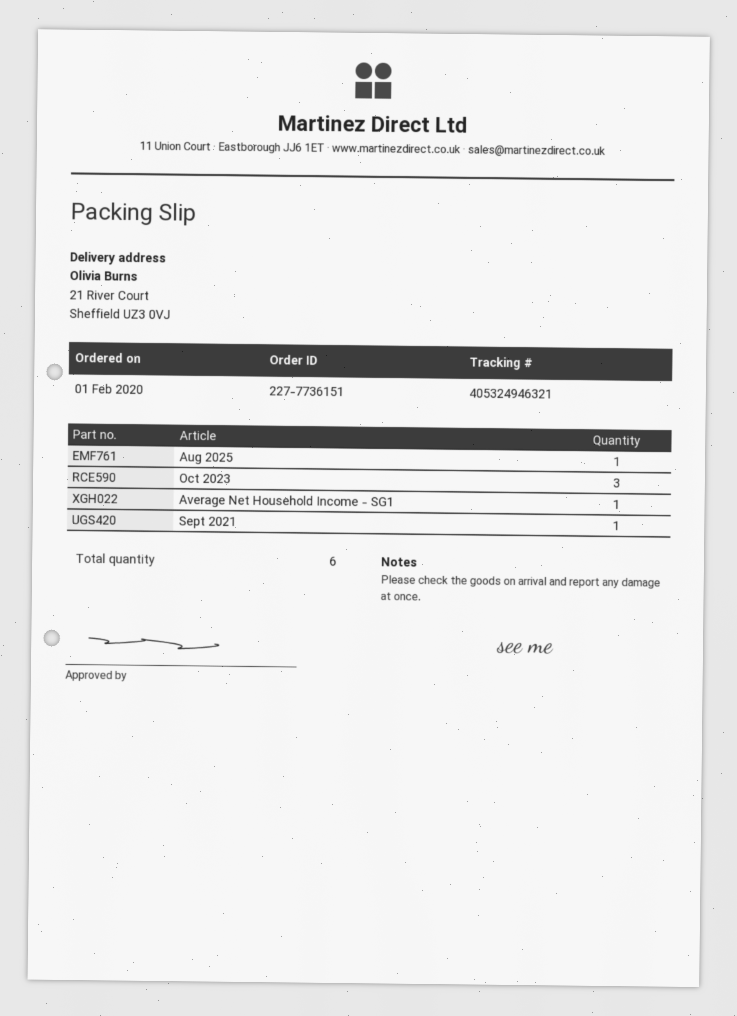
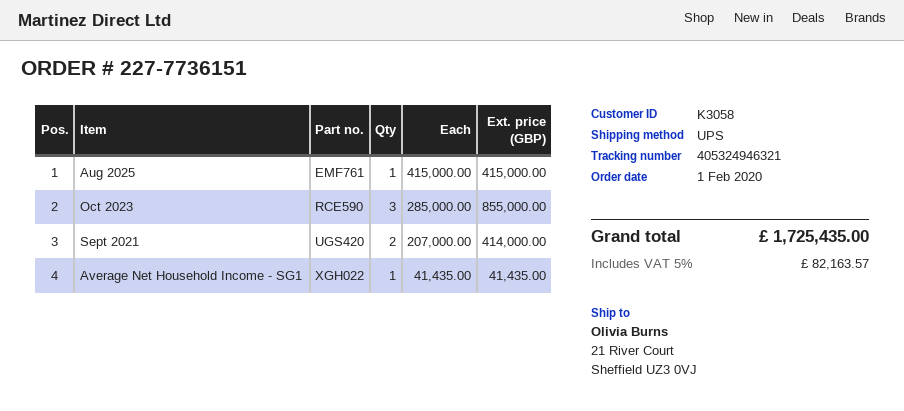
Sept 2021: 1 -> 2

